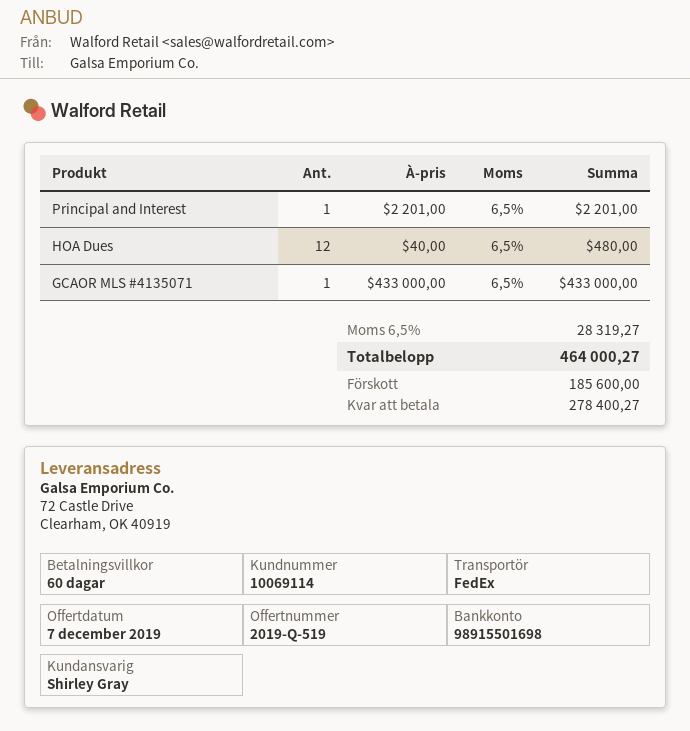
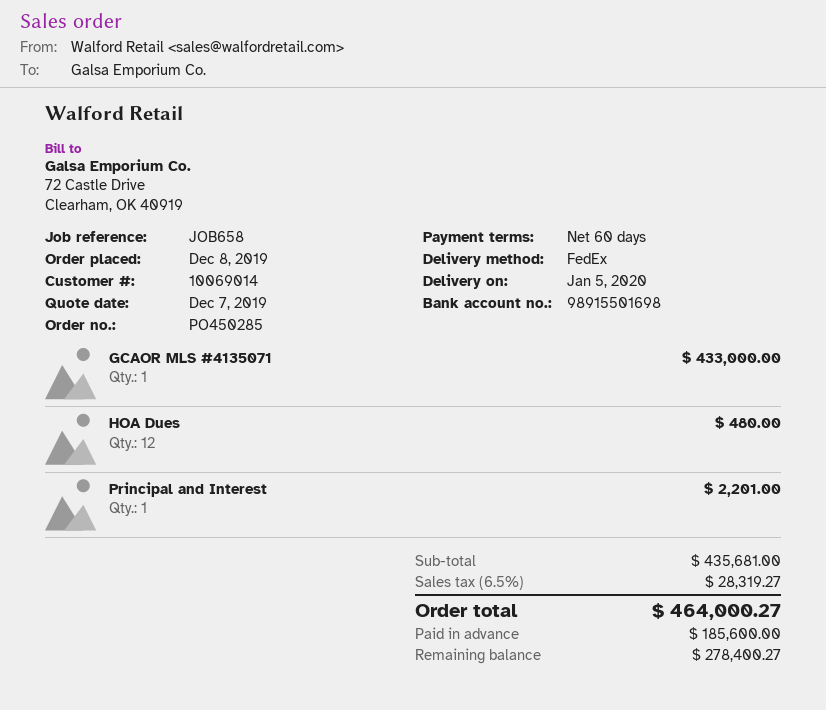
customer number: 10069114 -> 10069014

